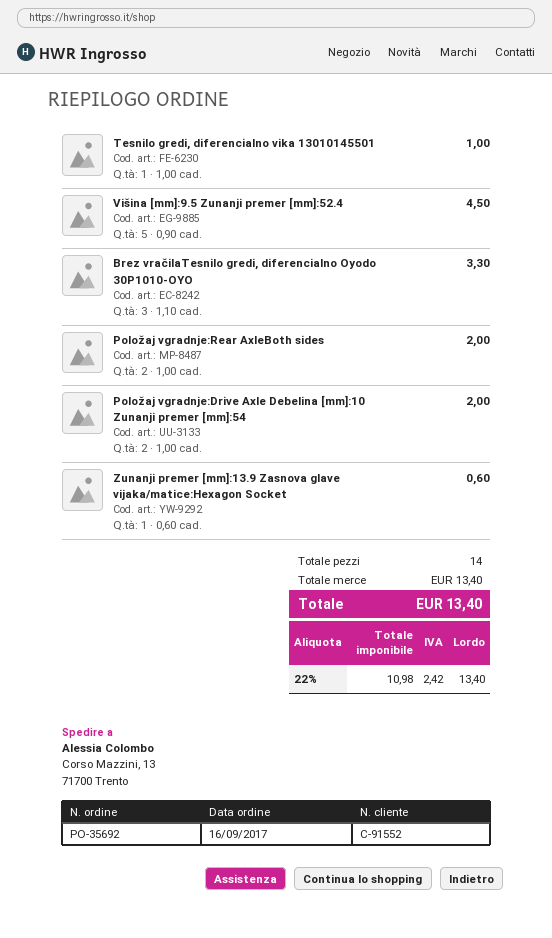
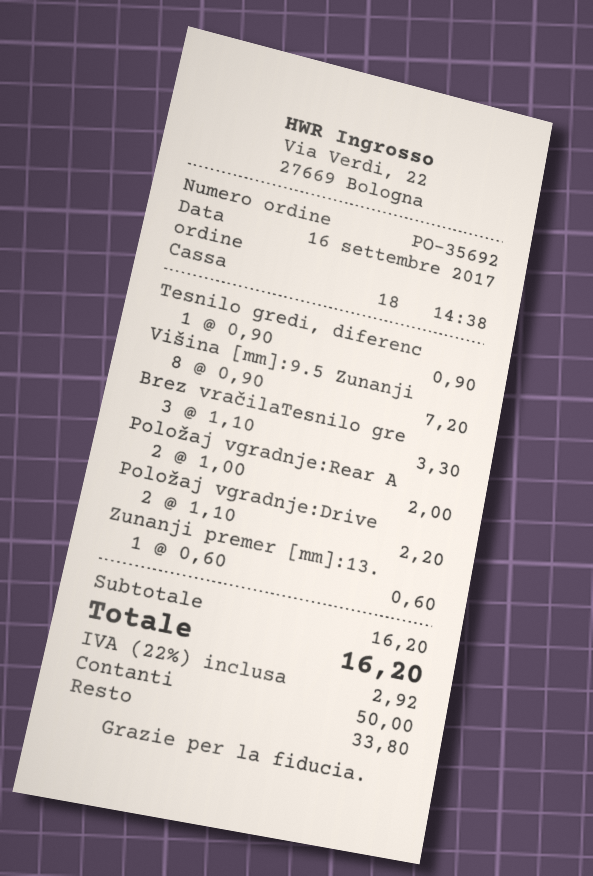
Tesnilo gredi, diferencialno vika 13010145501: 1 x 1.00 = 1.00 -> 1 x 0.90 = 0.90
Višina [mm]:9.5 Zunanji premer [mm]:52.4: 5 x 0.90 = 4.50 -> 8 x 0.90 = 7.20
Položaj vgradnje:Drive Axle Debelina [mm]:10 Zunanji premer [mm]:54: 2 x 1.00 = 2.00 -> 2 x 1.10 = 2.20
subtotal: 13.40 -> 16.20
tax: 22% = 2.42 -> 22% = 2.92
total: 13.40 -> 16.20

